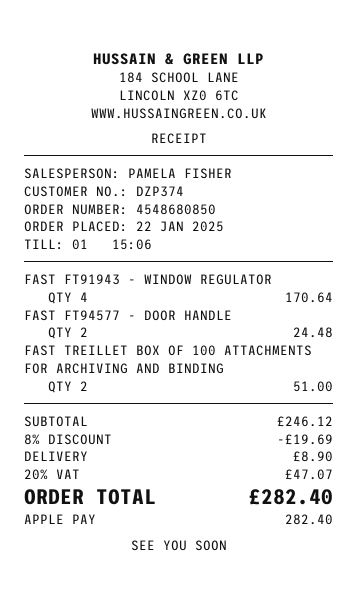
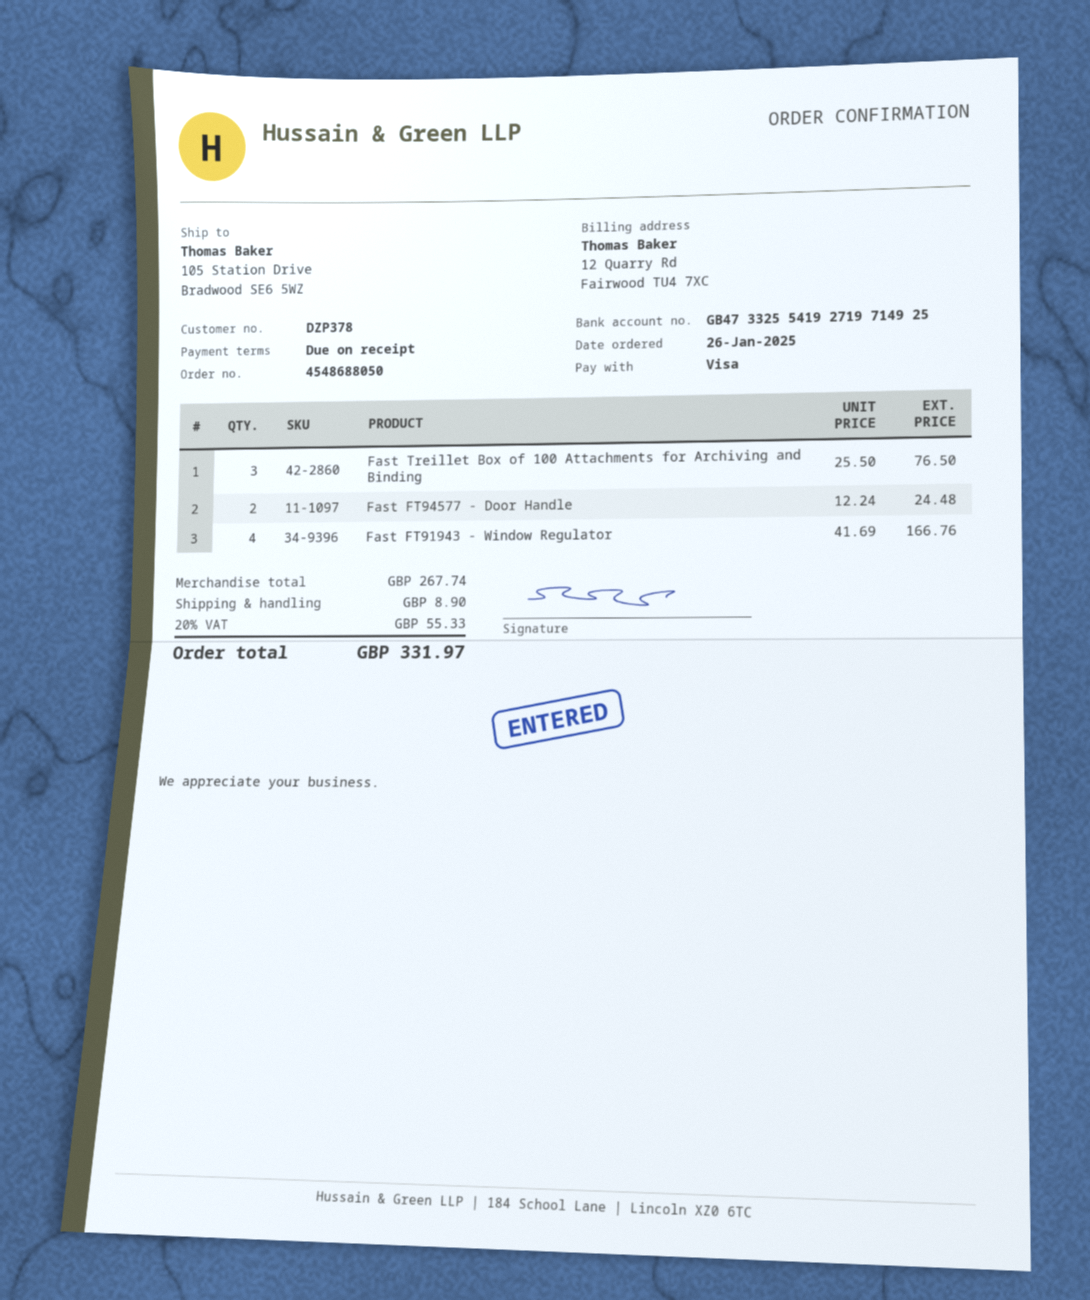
order number: 4548680850 -> 4548688050
order date: 2025-01-22 -> 2025-01-26
customer number: DZP374 -> DZP378
payment method: Apple Pay -> Visa
FAST FT91943 - WINDOW REGULATOR: 4 for 170.64 -> 4 for 166.76
FAST TREILLET BOX OF 100 ATTACHMENTS FOR ARCHIVING AND BINDING: 2 for 51.00 -> 3 for 76.50
subtotal: 246.12 -> 267.74
discount: 8% = 19.69 -> none
tax: 20% = 47.07 -> 20% = 55.33
total: 282.40 -> 331.97

